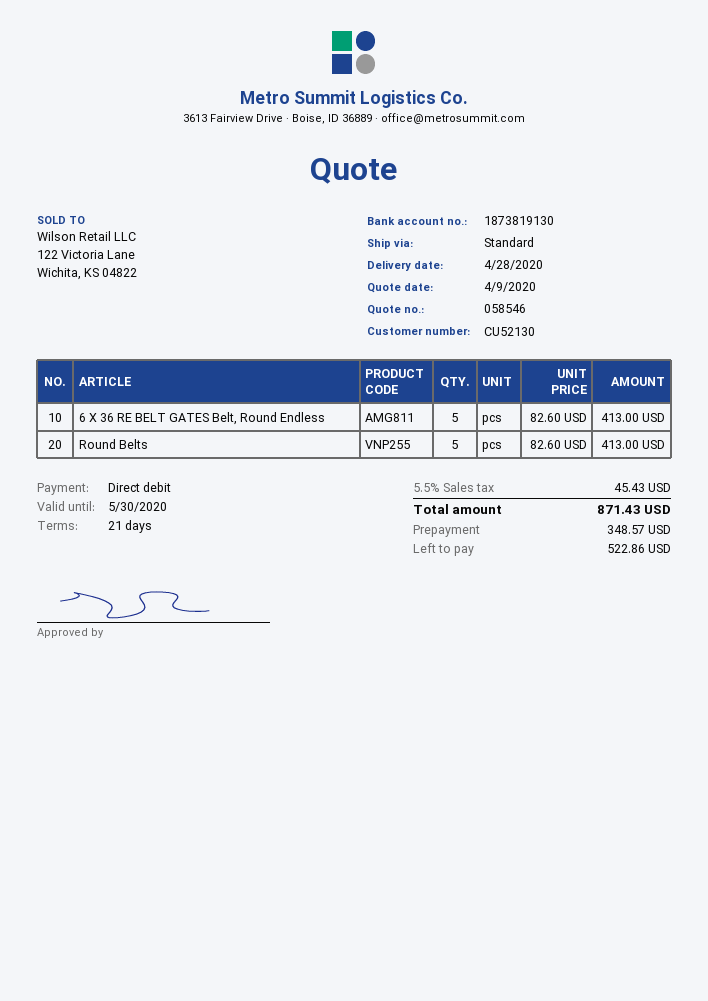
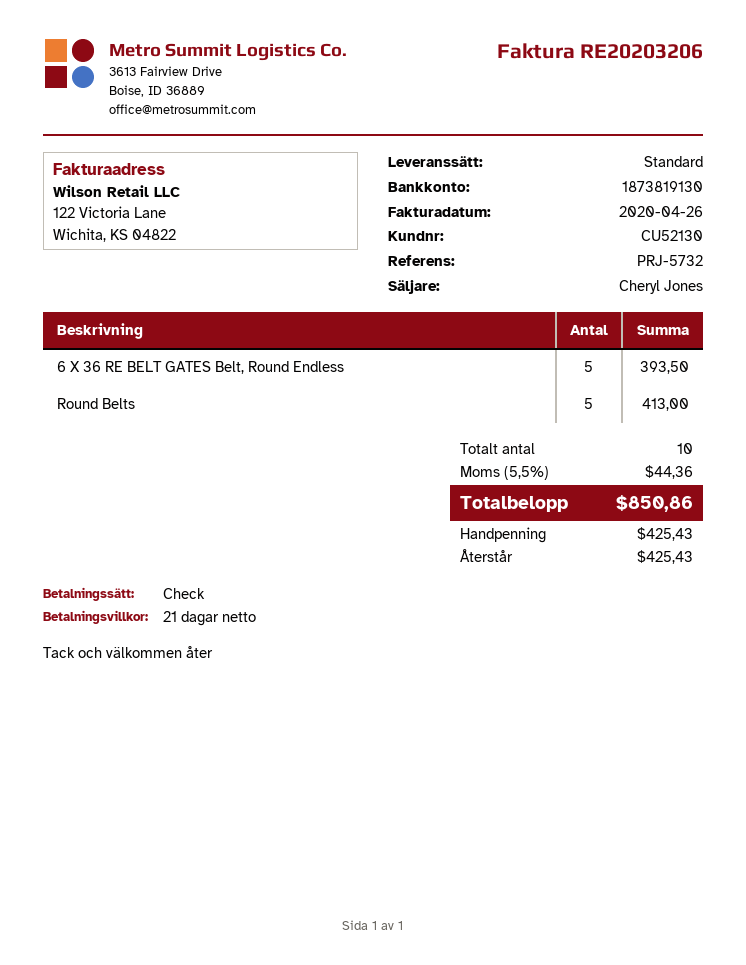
payment method: direct debit -> cheque
6 X 36 RE BELT GATES Belt, Round Endless: 5 for 413.00 -> 5 for 393.50
tax: 5.5% = 45.43 -> 5.5% = 44.36
total: 871.43 -> 850.86
deposit: 348.57 -> 425.43
balance: 522.86 -> 425.43

